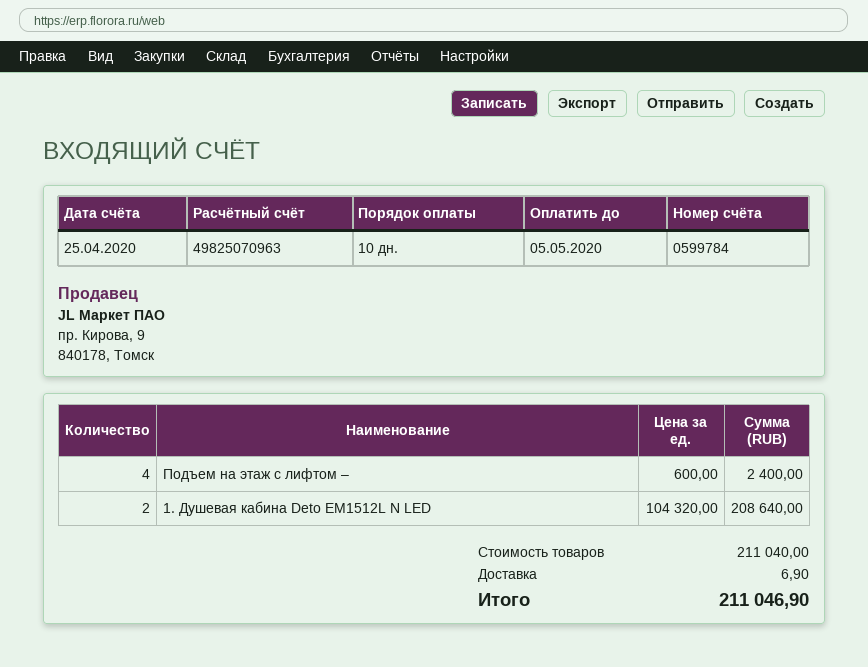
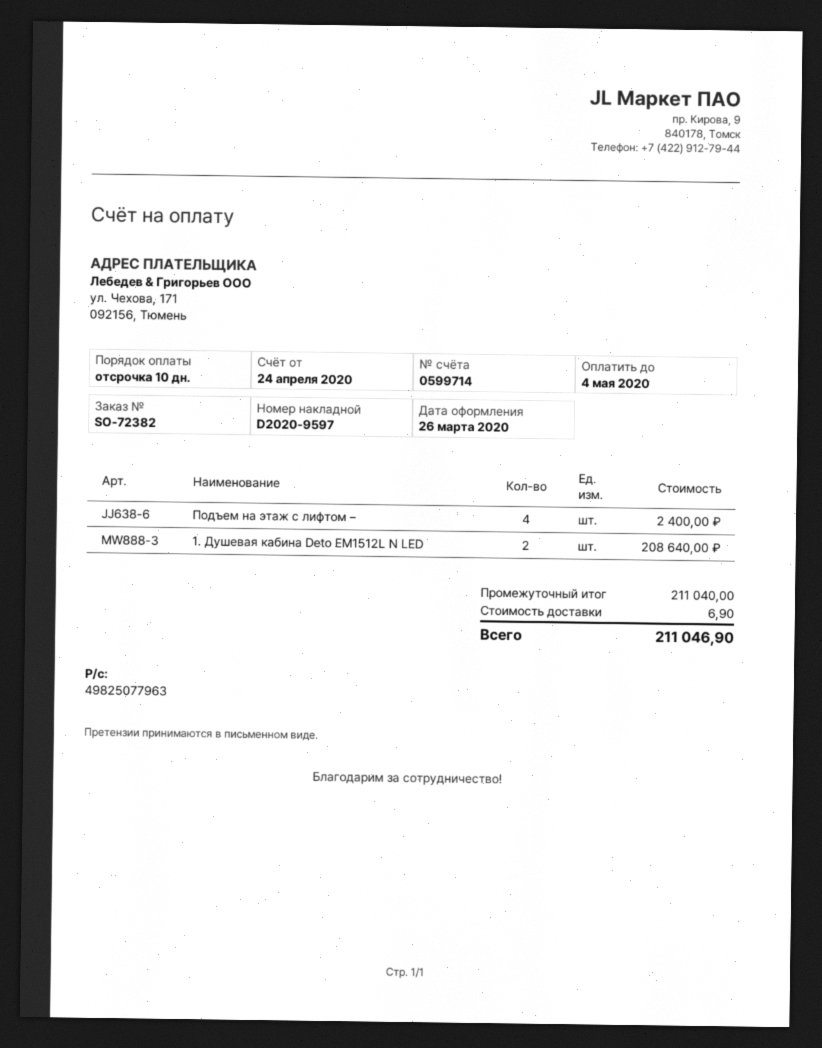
invoice number: 0599784 -> 0599714
invoice date: 2020-04-25 -> 2020-04-24
due date: 2020-05-05 -> 2020-05-04
bank account: 49825070963 -> 49825077963

